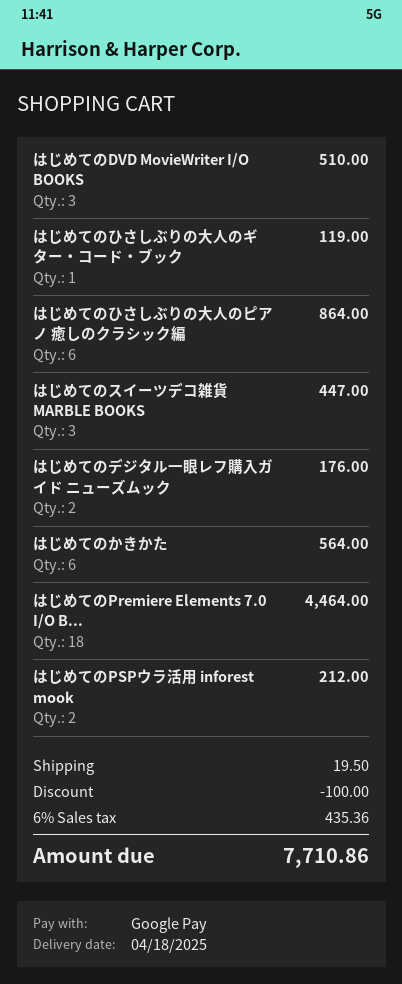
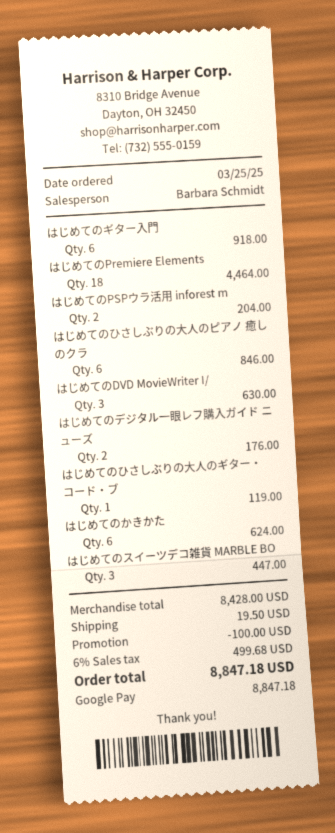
はじめてのDVD MovieWriter I/O BOOKS: 3 for 510.00 -> 3 for 630.00
はじめてのひさしぶりの大人のピアノ 癒しのクラシック編: 6 for 864.00 -> 6 for 846.00
はじめてのかきかた: 6 for 564.00 -> 6 for 624.00
はじめてのPSPウラ活用 inforest mook: 2 for 212.00 -> 2 for 204.00
はじめてのギター入門: none -> 6 for 918.00
tax: 6% = 435.36 -> 6% = 499.68
total: 7710.86 -> 8847.18

